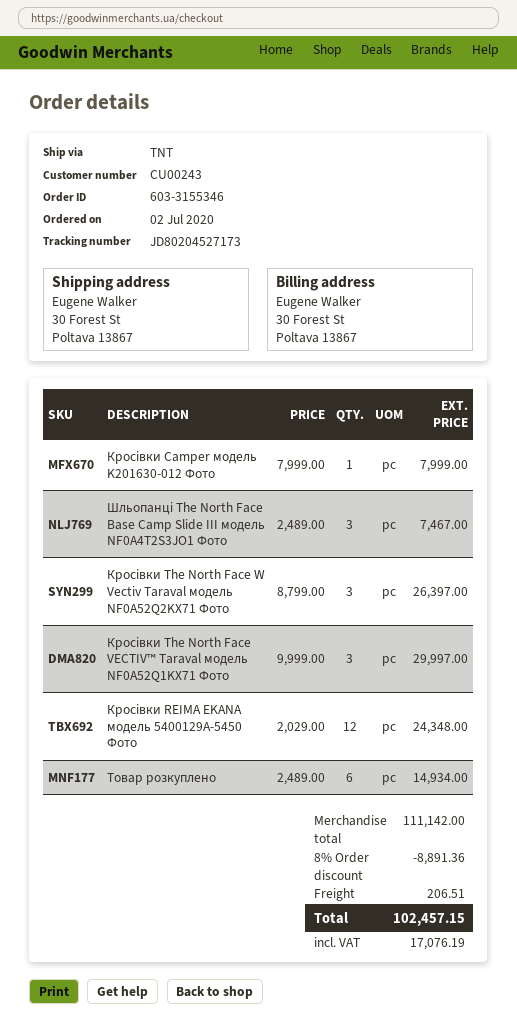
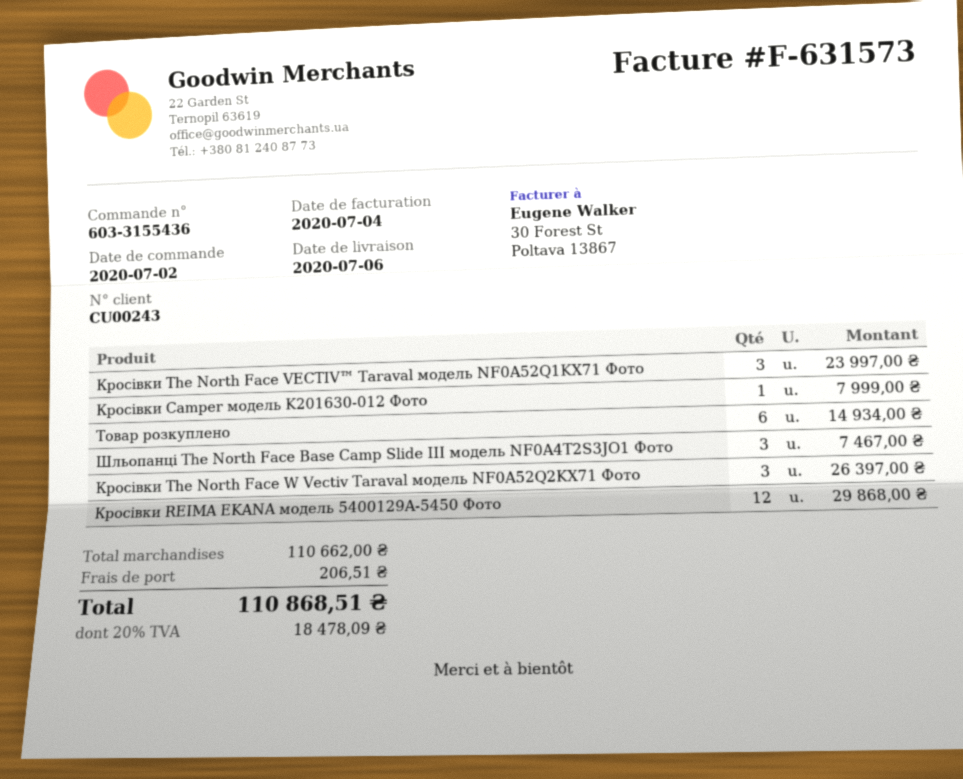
order number: 603-3155346 -> 603-3155436
Кросівки The North Face VECTIV™ Taraval модель NF0A52Q1KX71 Фото: 3 for 29997.00 -> 3 for 23997.00
Кросівки REIMA EKANA модель 5400129A-5450 Фото: 12 for 24348.00 -> 12 for 29868.00
subtotal: 111142.00 -> 110662.00
discount: 8% = 8891.36 -> none
tax: 17076.19 -> 18478.09
total: 102457.15 -> 110868.51

